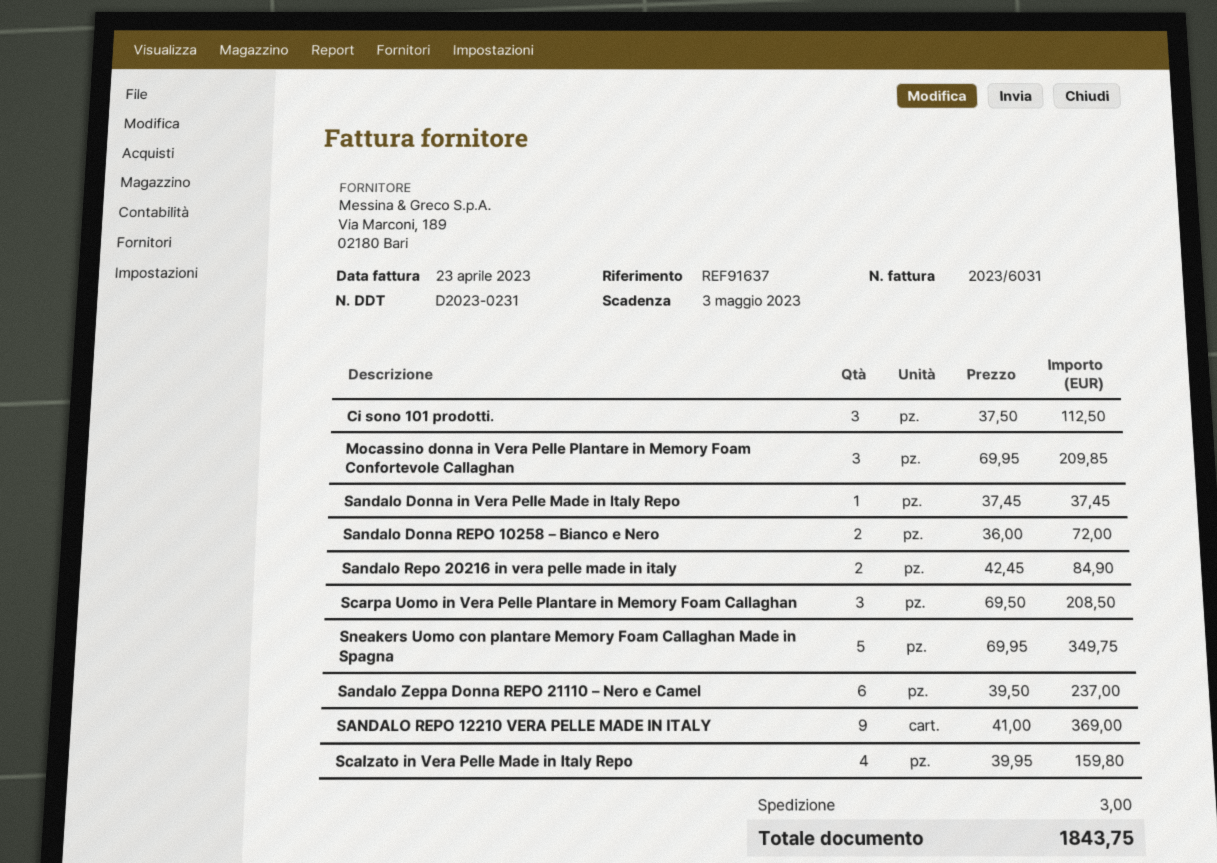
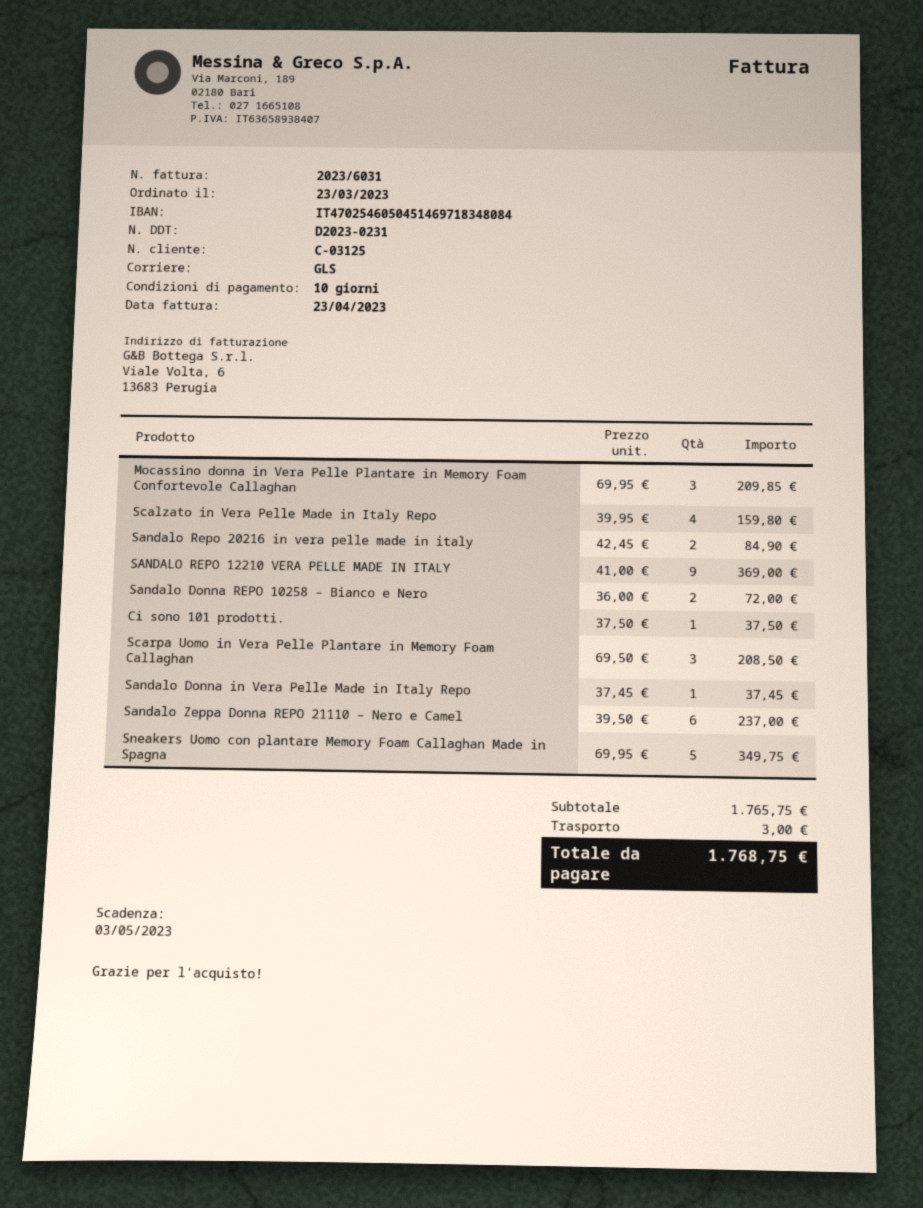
Ci sono 101 prodotti.: 3 x 37.50 = 112.50 -> 1 x 37.50 = 37.50
total: 1843.75 -> 1768.75

